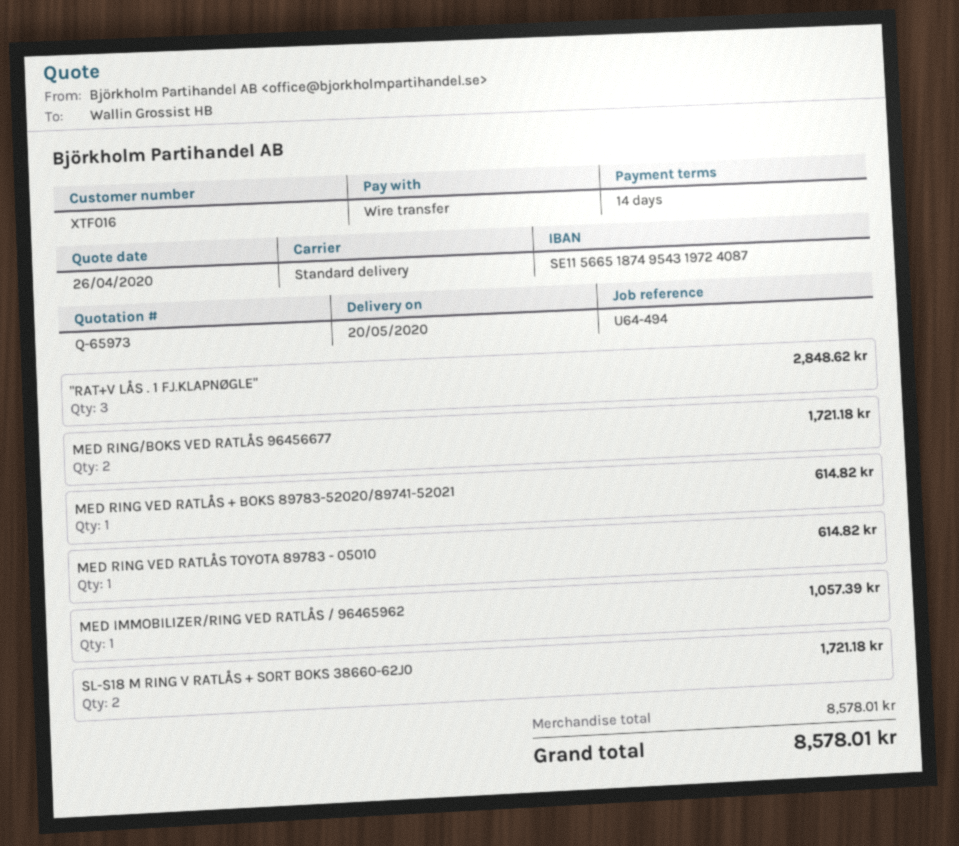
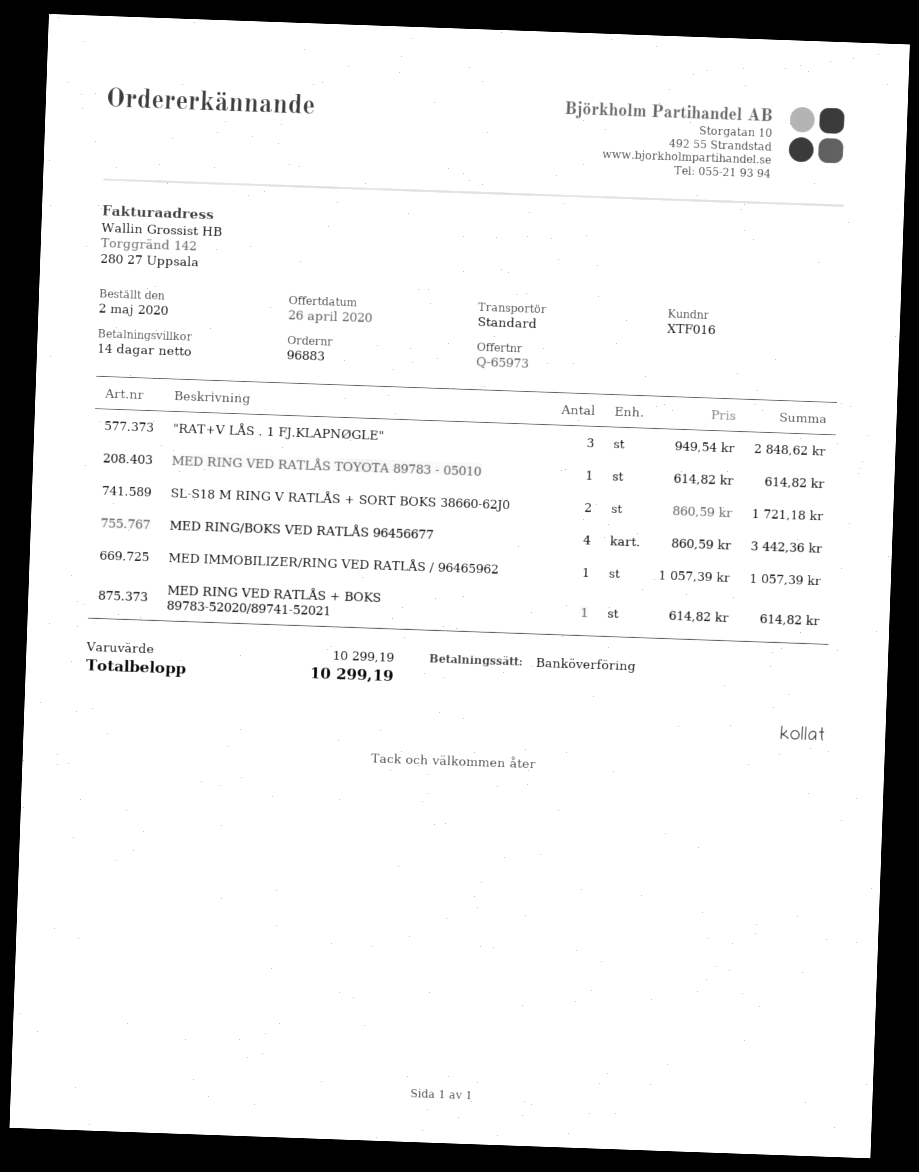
MED RING/BOKS VED RATLÅS 96456677: 2 for 1721.18 -> 4 for 3442.36
subtotal: 8578.01 -> 10299.19
total: 8578.01 -> 10299.19

